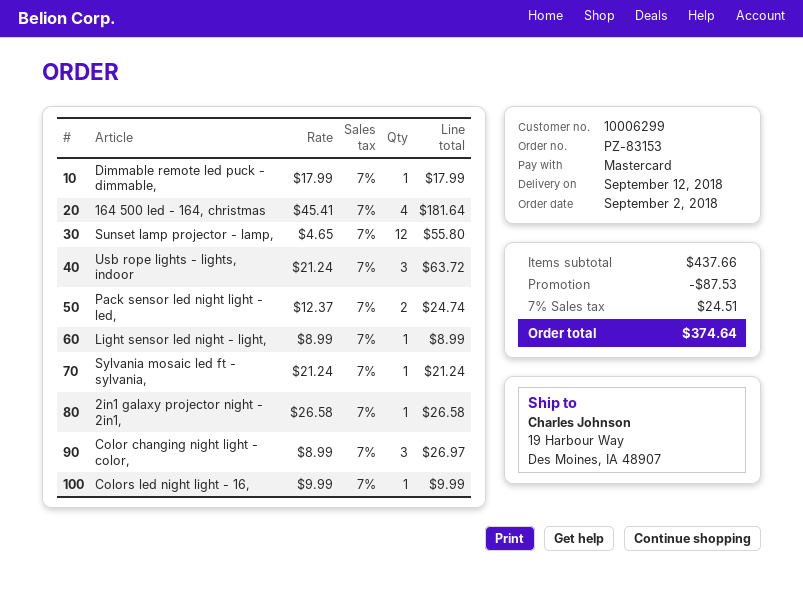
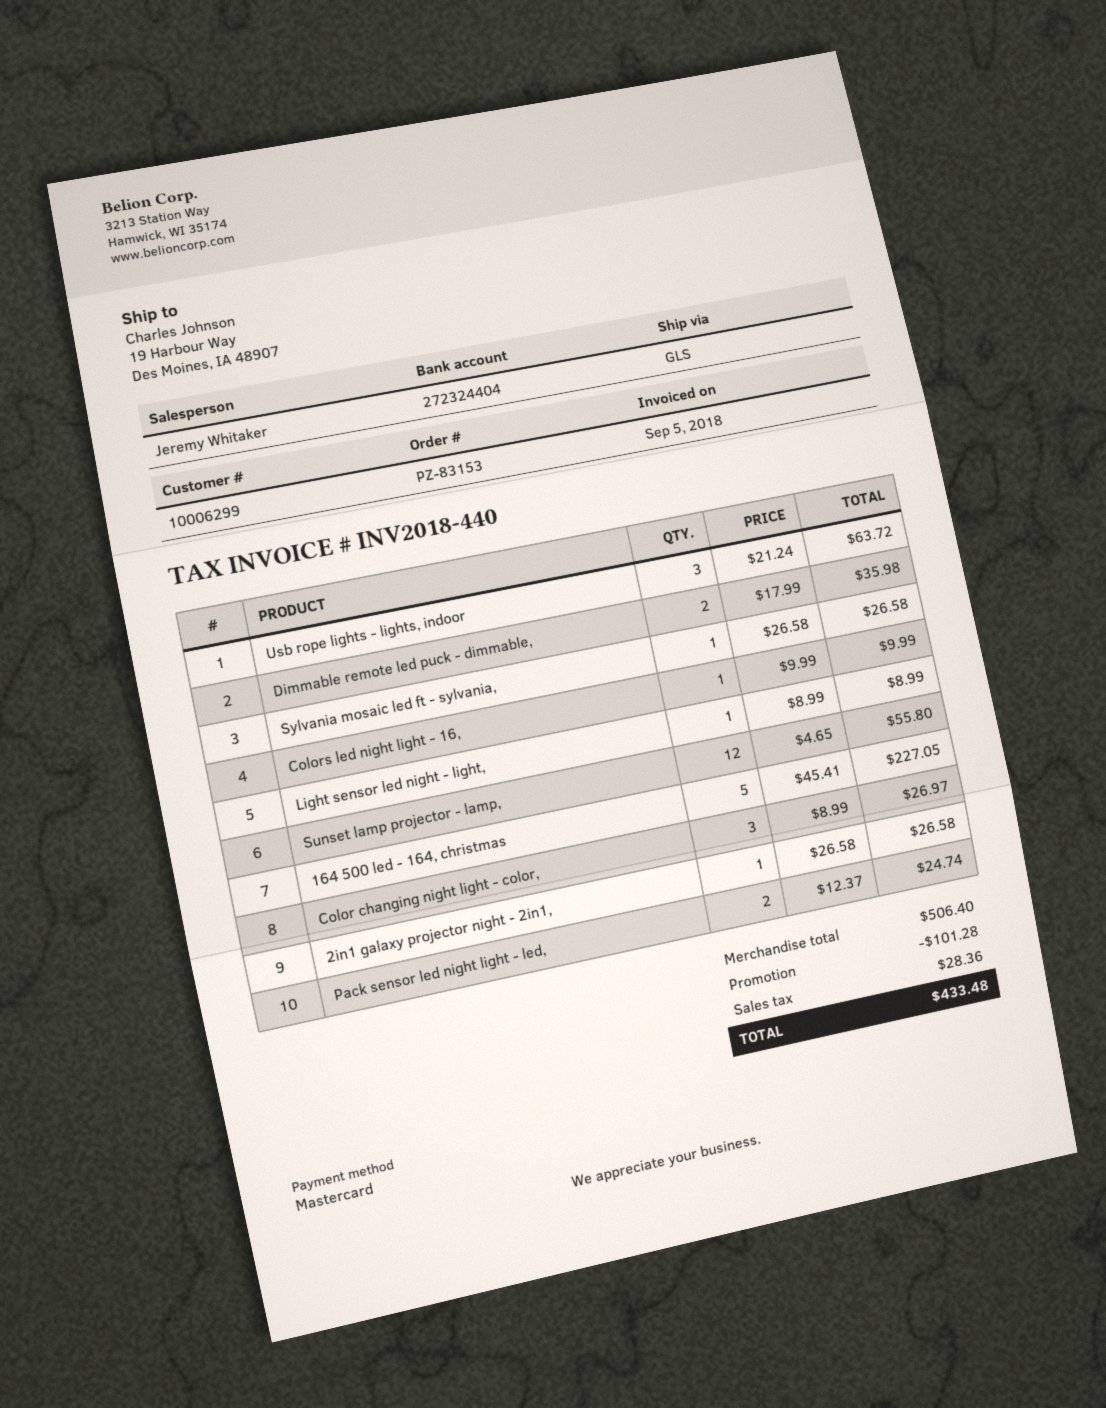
Dimmable remote led puck - dimmable,: 1 x 17.99 = 17.99 -> 2 x 17.99 = 35.98
164 500 led - 164, christmas: 4 x 45.41 = 181.64 -> 5 x 45.41 = 227.05
Sylvania mosaic led ft - sylvania,: 1 x 21.24 = 21.24 -> 1 x 26.58 = 26.58
subtotal: 437.66 -> 506.40
discount: 87.53 -> 101.28
tax: 24.51 -> 28.36
total: 374.64 -> 433.48

